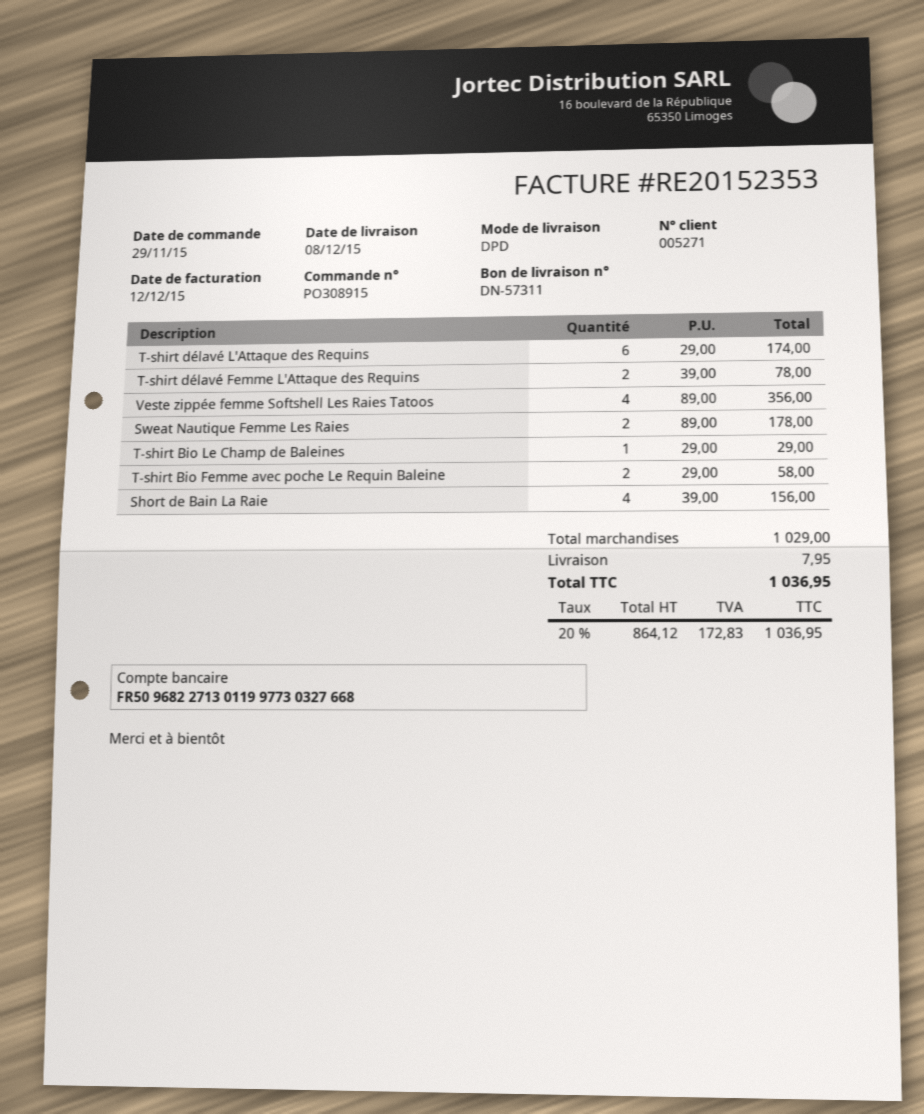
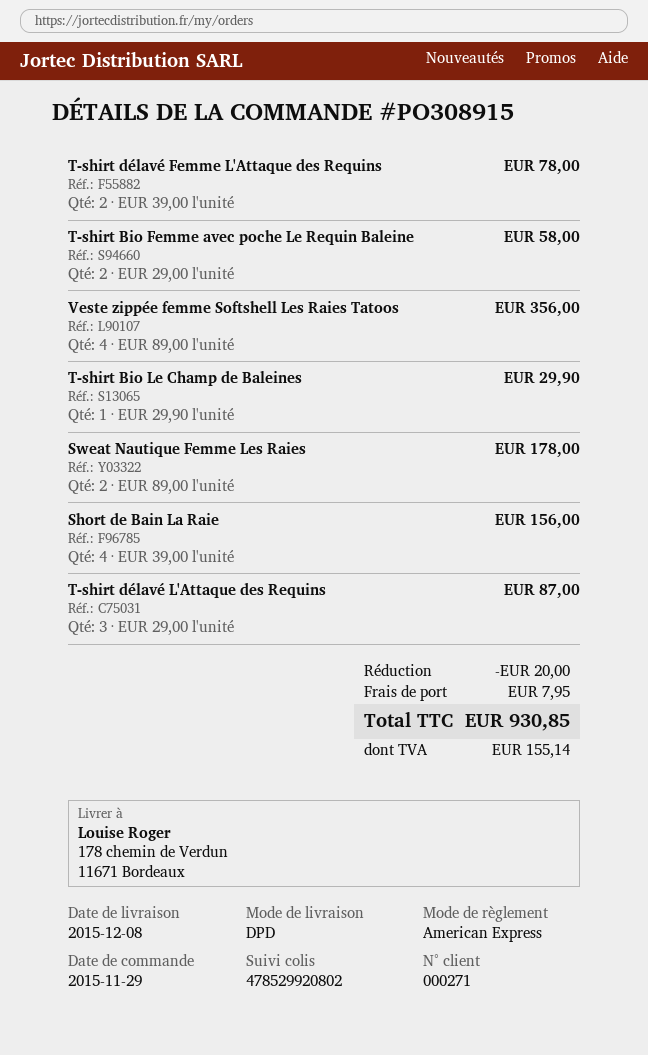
customer number: 005271 -> 000271
T-shirt délavé L'Attaque des Requins: 6 x 29.00 = 174.00 -> 3 x 29.00 = 87.00
T-shirt Bio Le Champ de Baleines: 1 x 29.00 = 29.00 -> 1 x 29.90 = 29.90
discount: none -> 20.00
tax: 172.83 -> 155.14
total: 1036.95 -> 930.85

